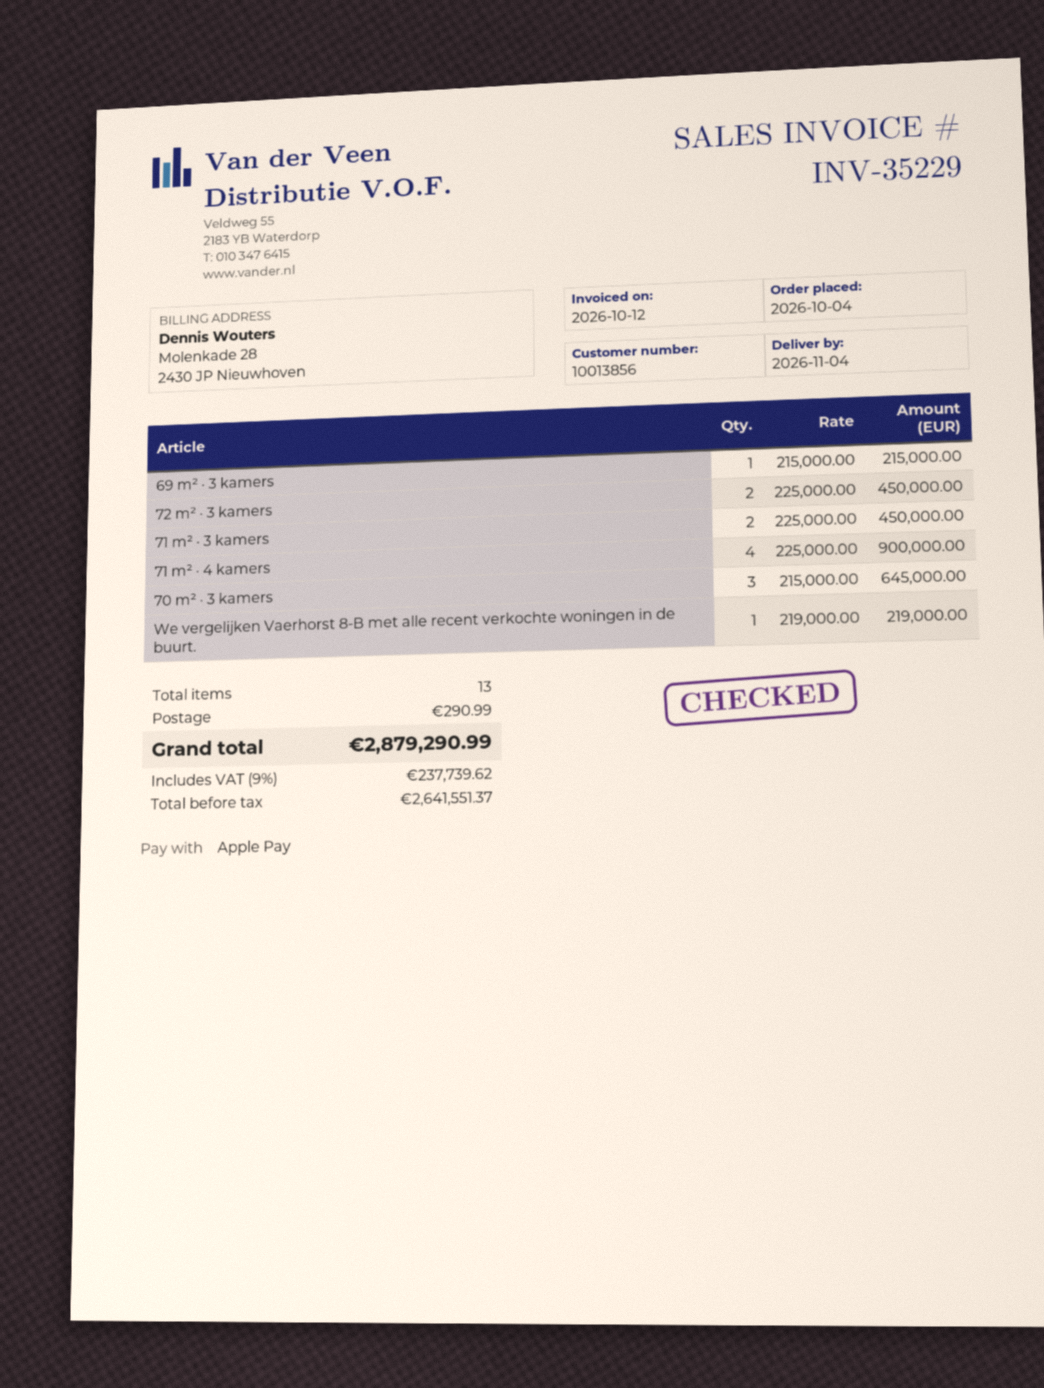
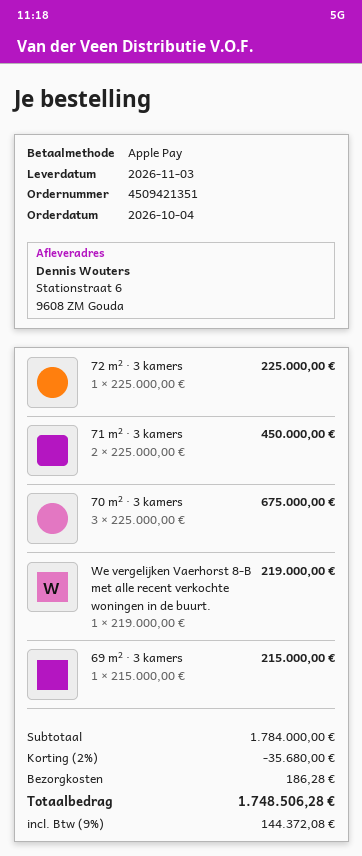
delivery date: 2026-11-04 -> 2026-11-03
72 m² · 3 kamers: 2 x 225000.00 = 450000.00 -> 1 x 225000.00 = 225000.00
71 m² · 4 kamers: 4 x 225000.00 = 900000.00 -> none
70 m² · 3 kamers: 3 x 215000.00 = 645000.00 -> 3 x 225000.00 = 675000.00
discount: none -> 2% = 35680.00
shipping: 290.99 -> 186.28
tax: 9% = 237739.62 -> 9% = 144372.08
total: 2879290.99 -> 1748506.28

